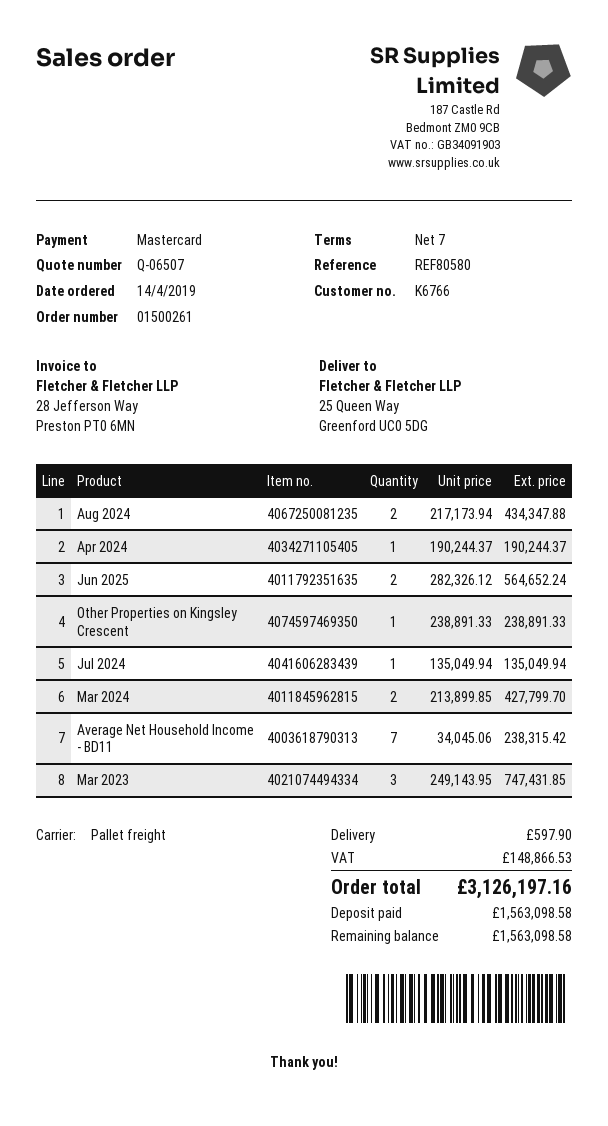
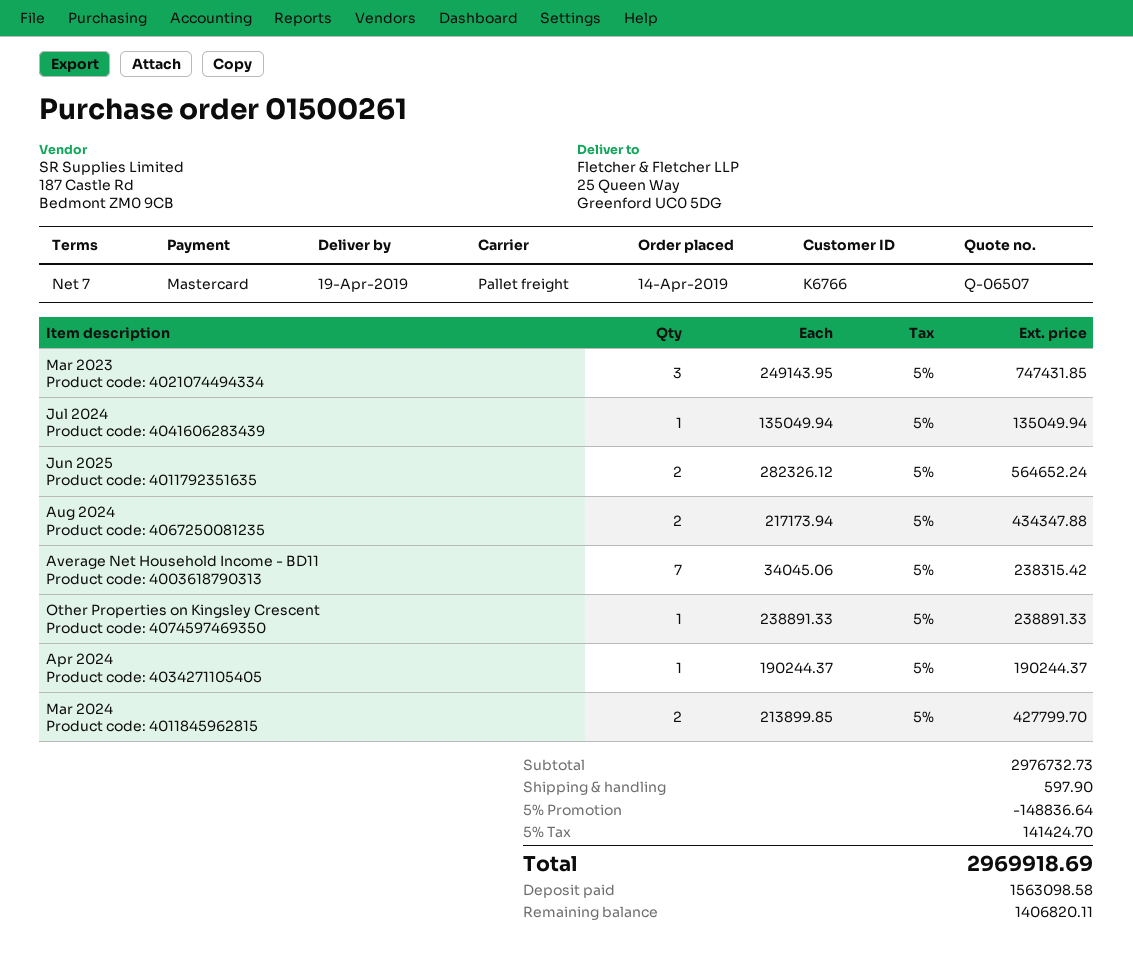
discount: none -> 5% = 148836.64
tax: 148866.53 -> 141424.70
total: 3126197.16 -> 2969918.69
balance: 1563098.58 -> 1406820.11

